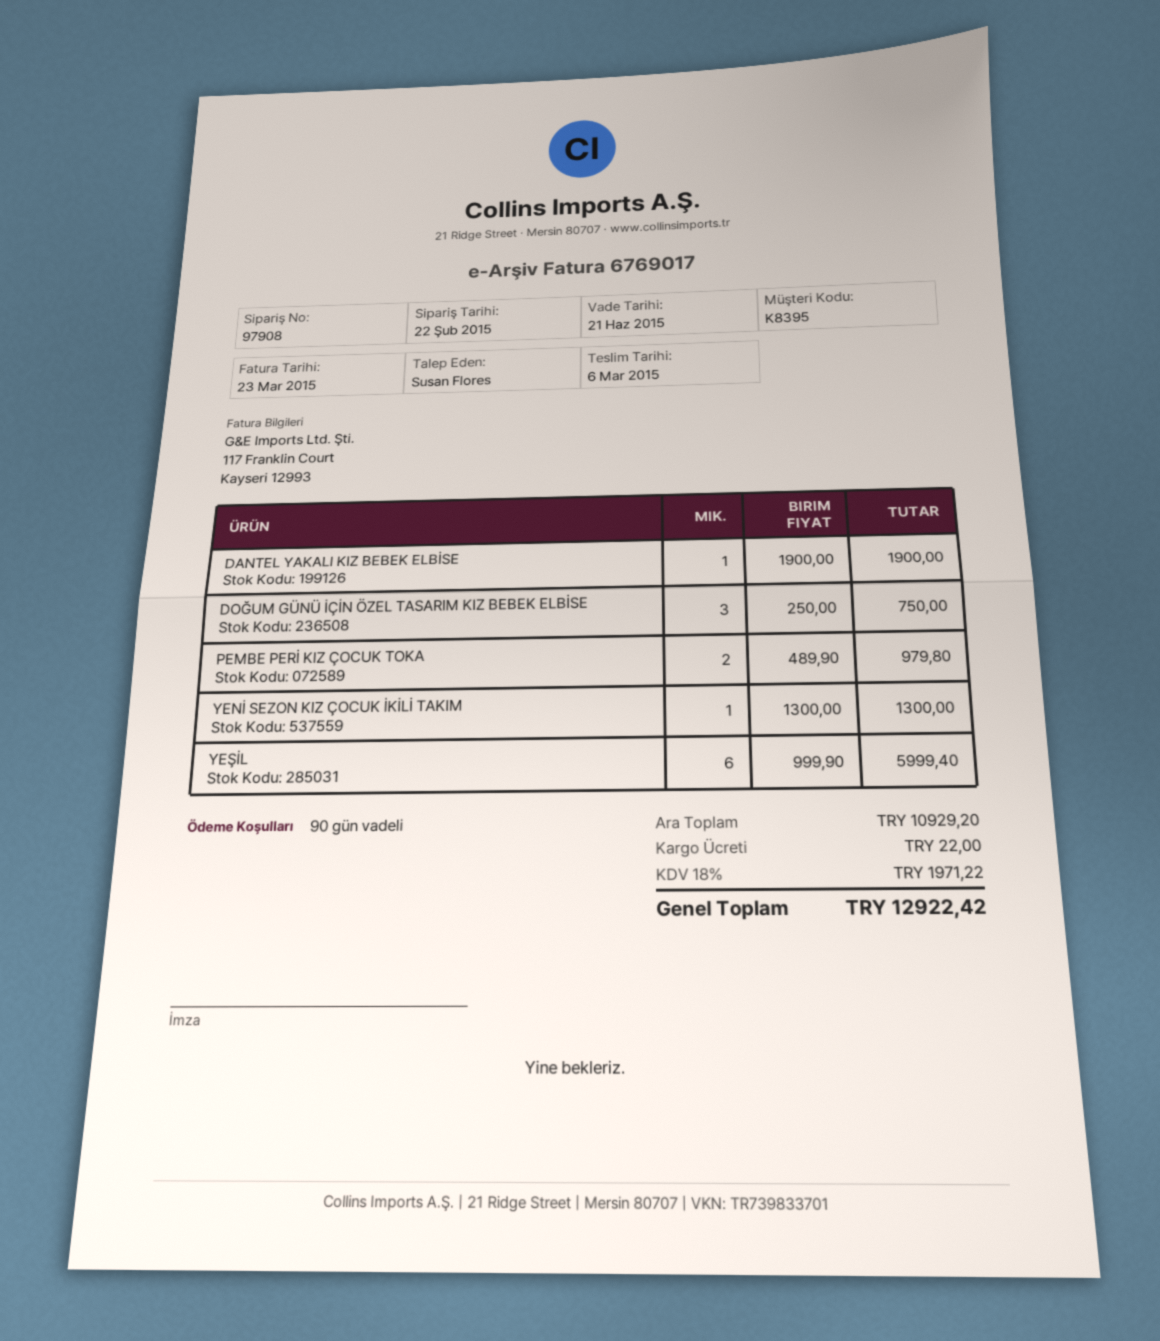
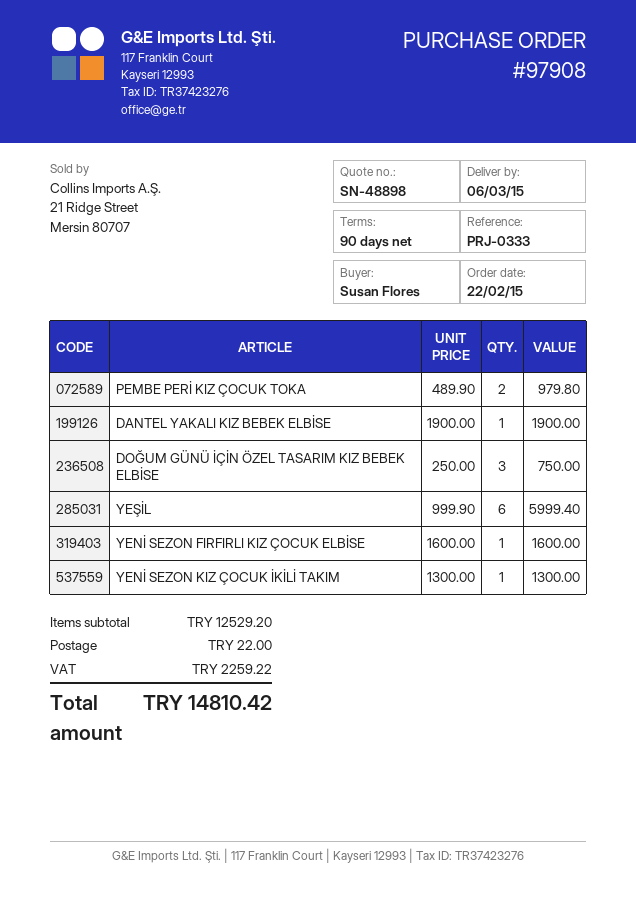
YENİ SEZON FIRFIRLI KIZ ÇOCUK ELBİSE: none -> 1 x 1600.00 = 1600.00
subtotal: 10929.20 -> 12529.20
tax: 1971.22 -> 2259.22
total: 12922.42 -> 14810.42

